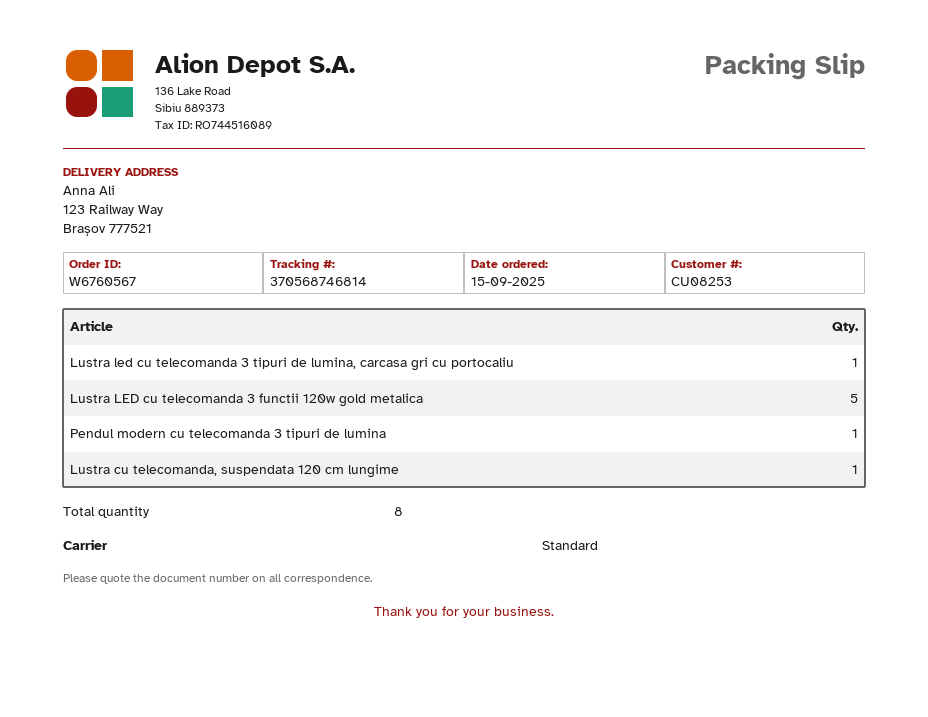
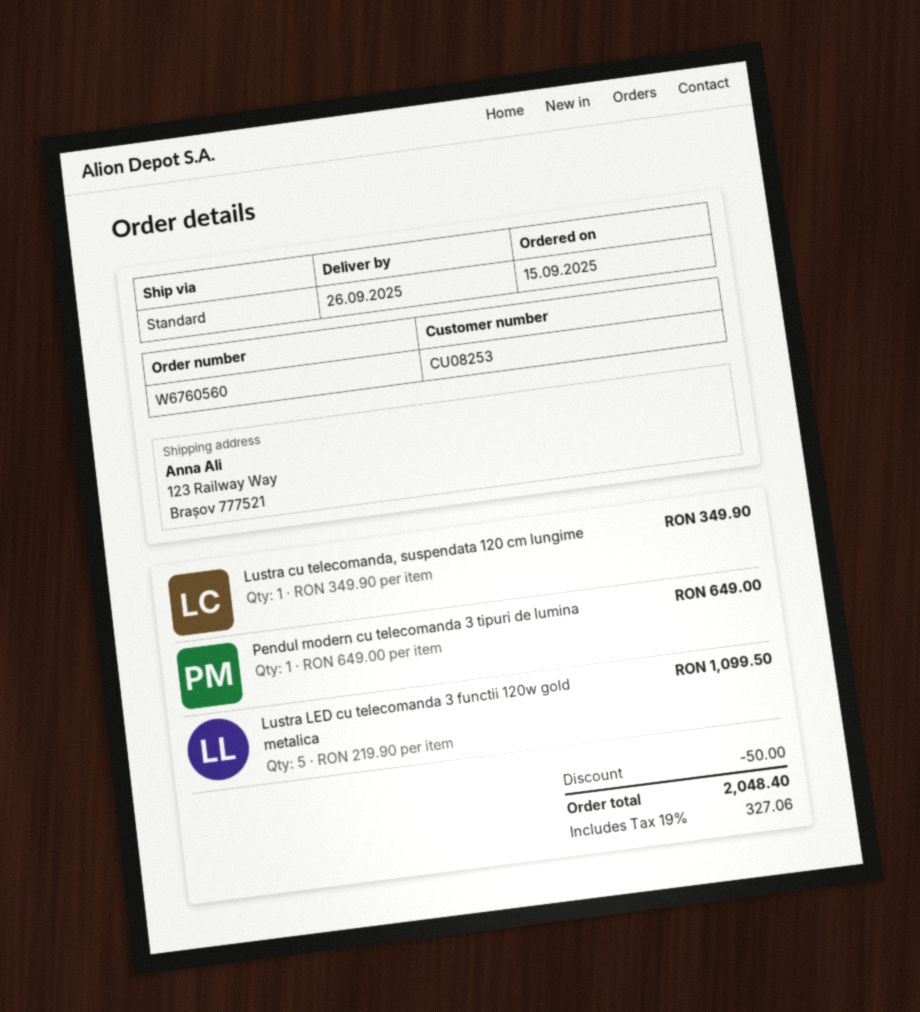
order number: W6760567 -> W6760560
Lustra led cu telecomanda 3 tipuri de lumina, carcasa gri cu portocaliu: 1 -> none

